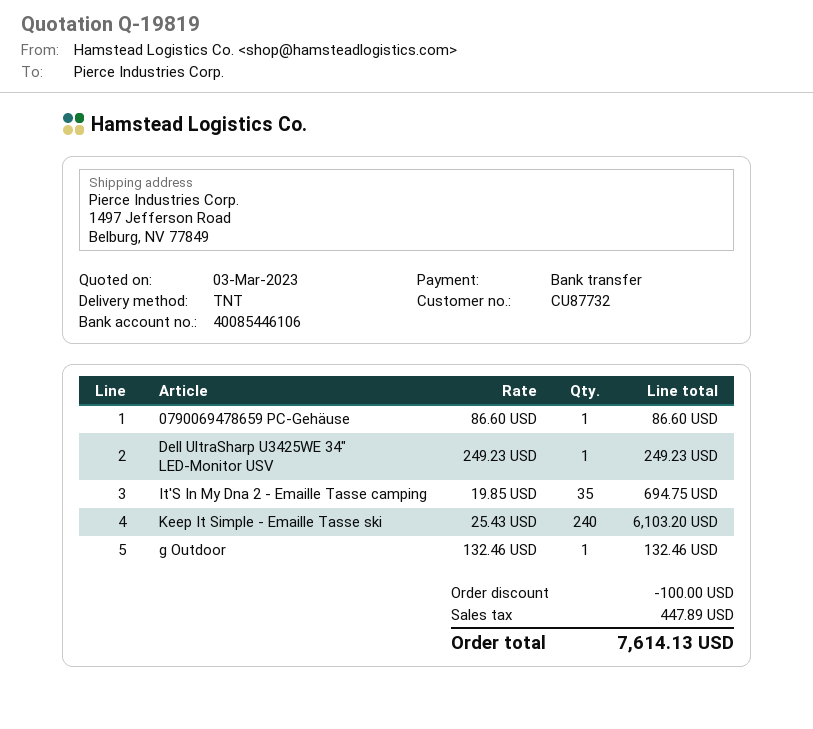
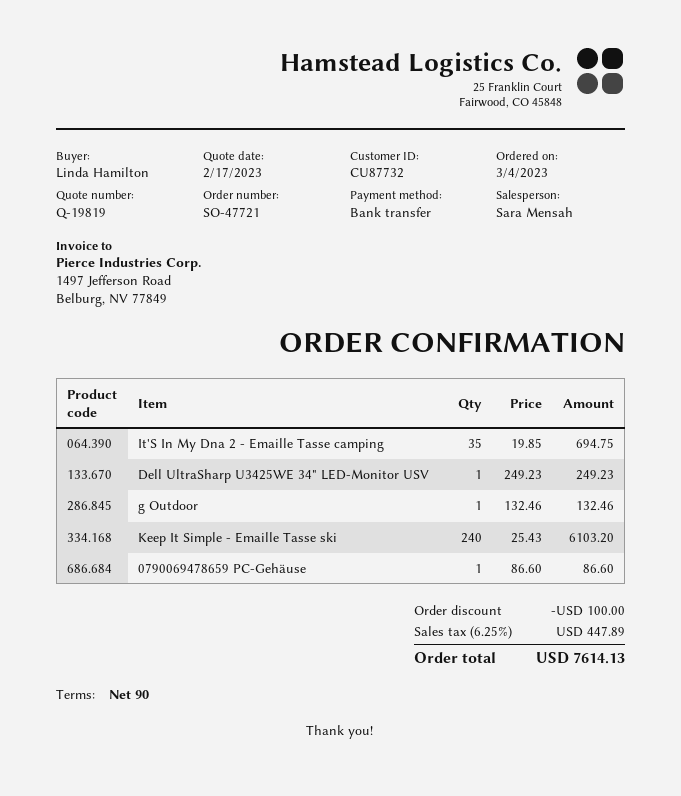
quote date: 2023-03-03 -> 2023-02-17

